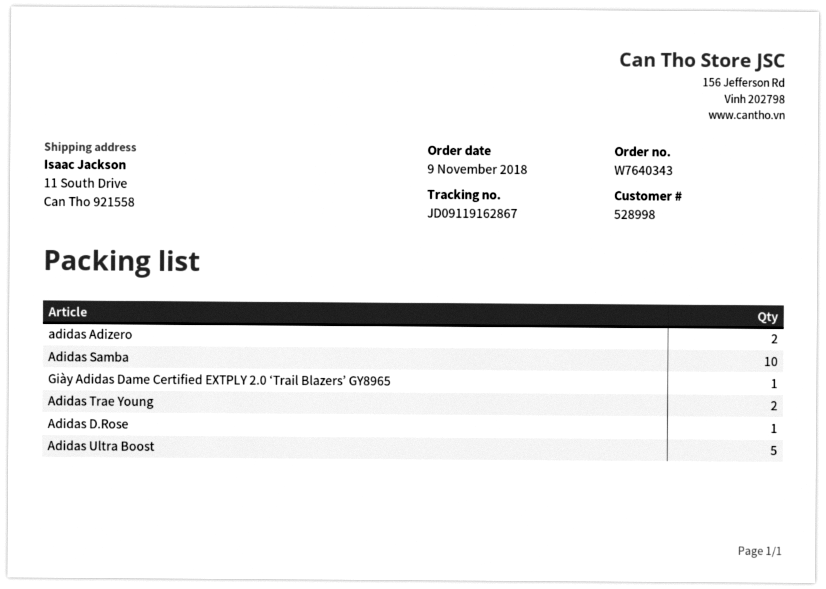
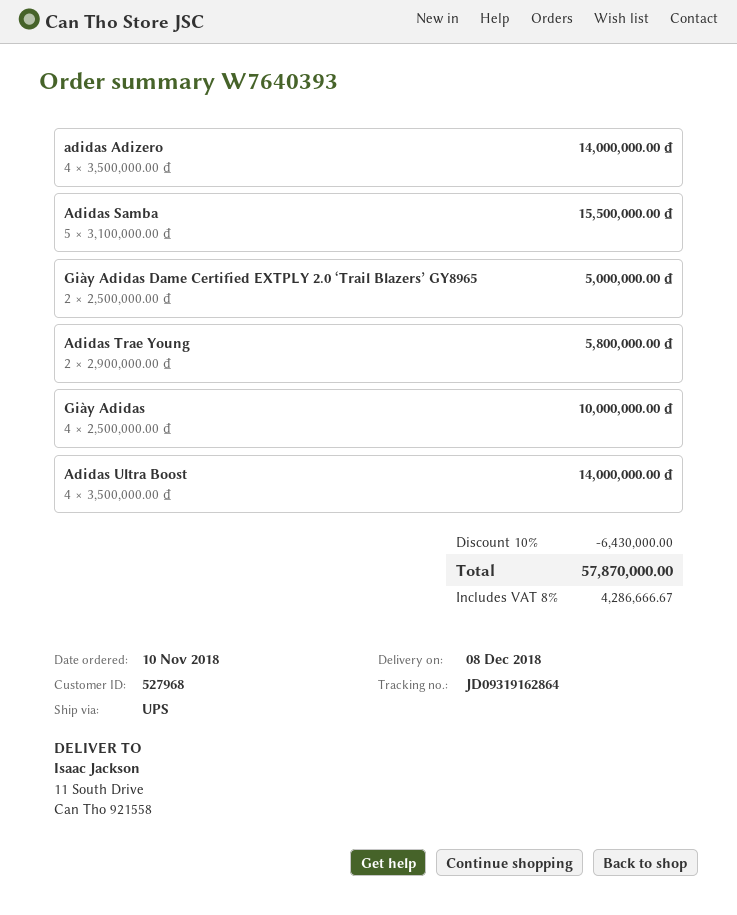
order number: W7640343 -> W7640393
order date: 2018-11-09 -> 2018-11-10
customer number: 528998 -> 527968
tracking number: JD09119162867 -> JD09319162864
adidas Adizero: 2 -> 4
Adidas Samba: 10 -> 5
Giày Adidas Dame Certified EXTPLY 2.0 ‘Trail Blazers’ GY8965: 1 -> 2
Adidas D.Rose: 1 -> none
Adidas Ultra Boost: 5 -> 4
Giày Adidas: none -> 4

